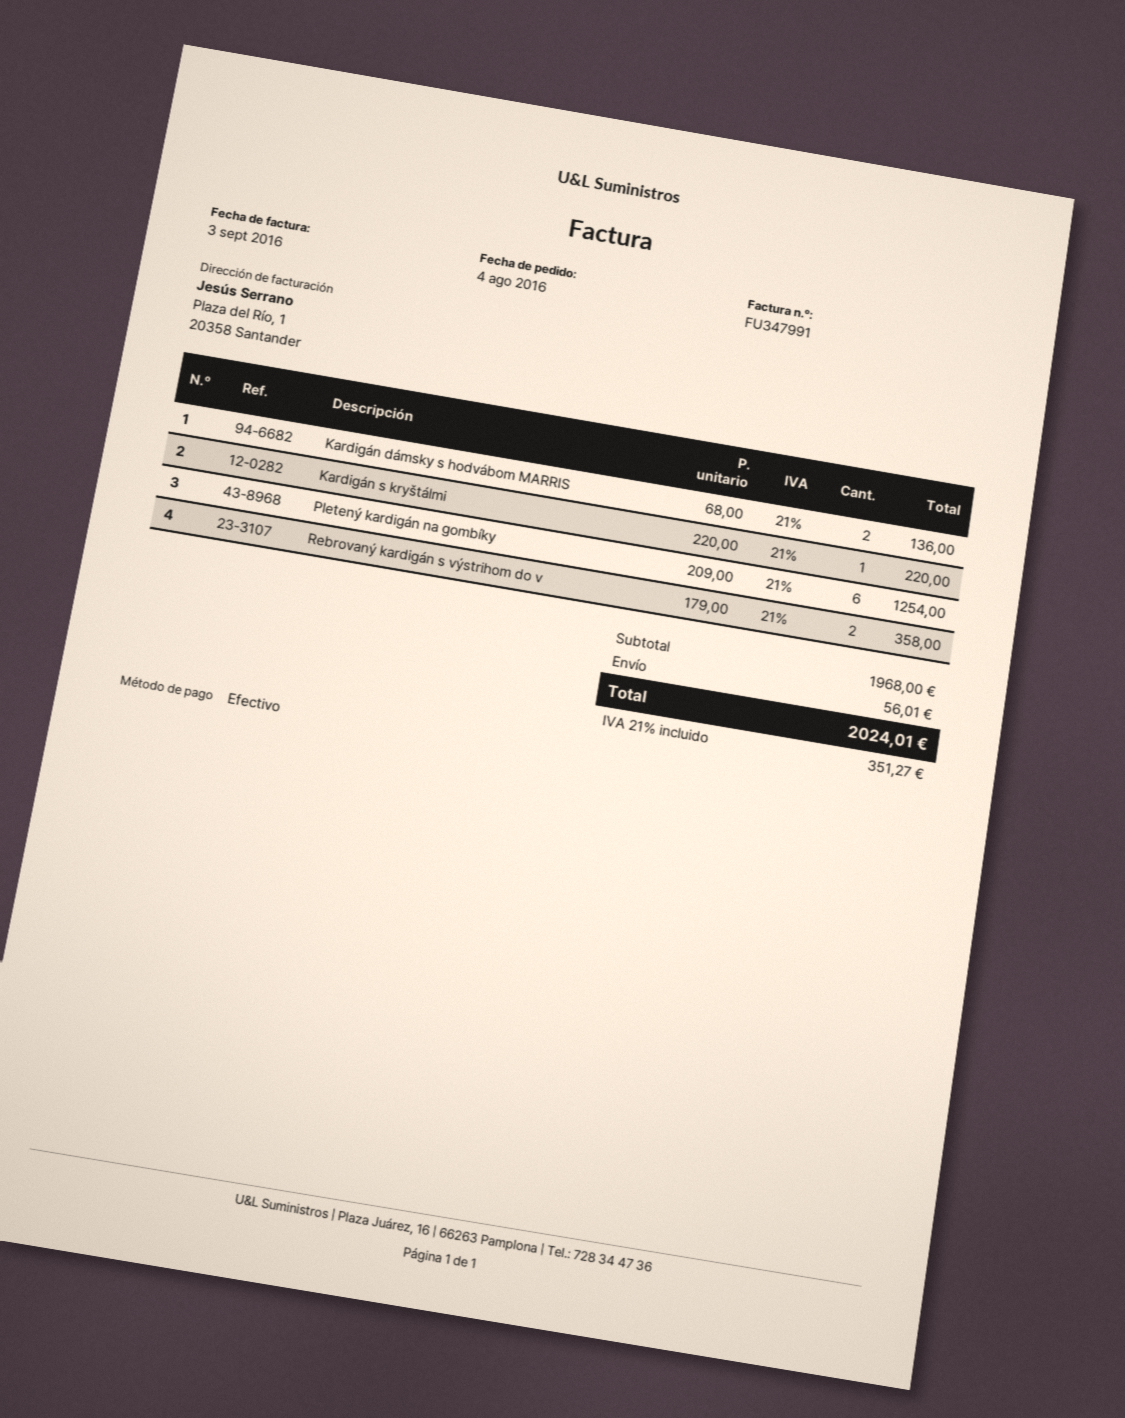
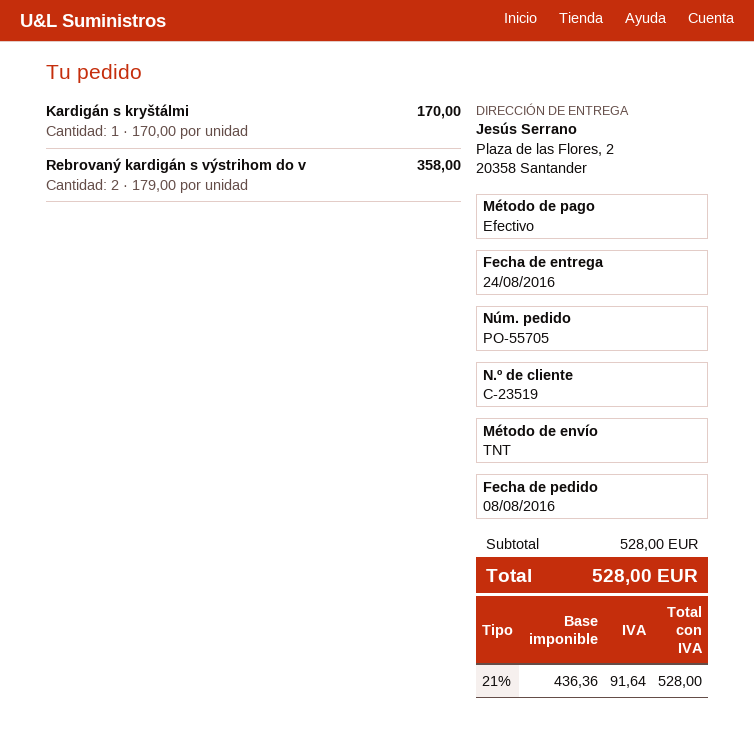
order date: 2016-08-04 -> 2016-08-08
Kardigán dámsky s hodvábom MARRIS: 2 x 68.00 = 136.00 -> none
Kardigán s kryštálmi: 1 x 220.00 = 220.00 -> 1 x 170.00 = 170.00
Pletený kardigán na gombíky: 6 x 209.00 = 1254.00 -> none
subtotal: 1968.00 -> 528.00
shipping: 56.01 -> none
tax: 21% = 351.27 -> 21% = 91.64
total: 2024.01 -> 528.00

